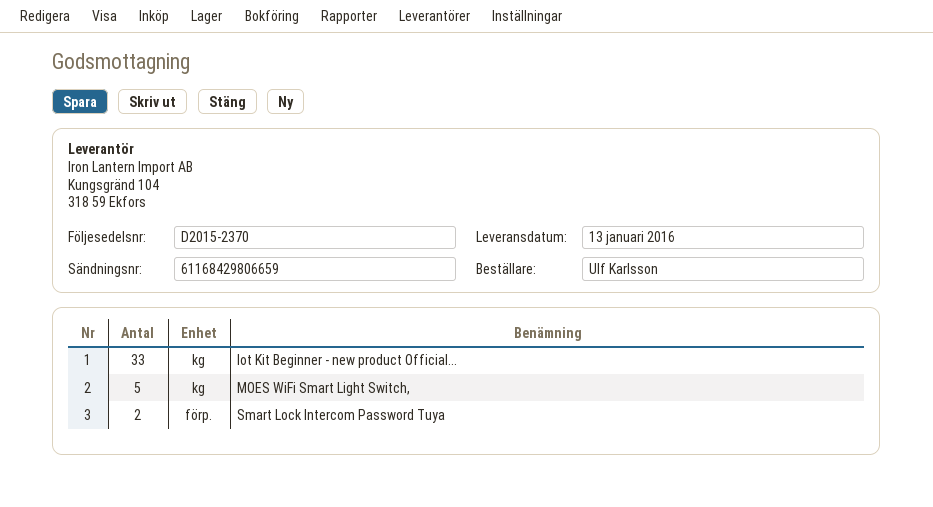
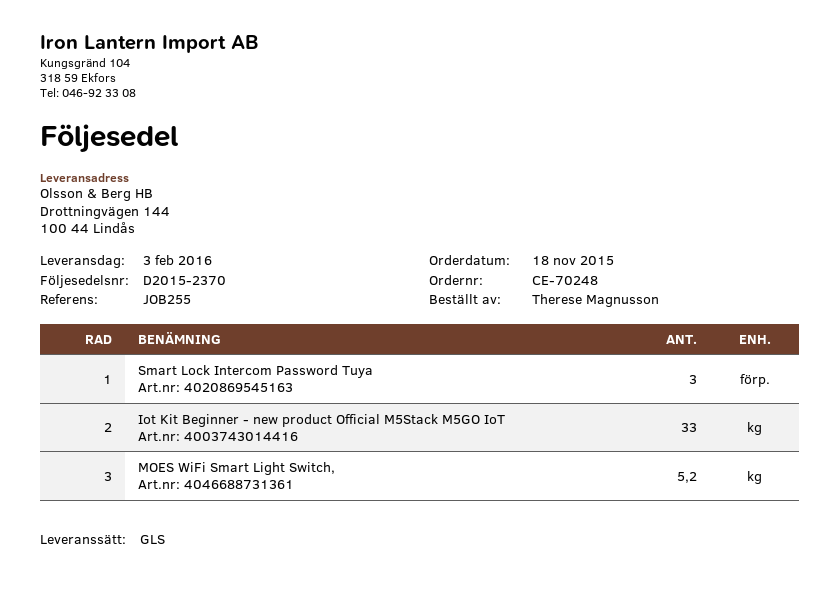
delivery date: 2016-01-13 -> 2016-02-03
ordered by: Ulf Karlsson -> Therese Magnusson
MOES WiFi Smart Light Switch,: 5 -> 5.2
Smart Lock Intercom Password Tuya: 2 -> 3

